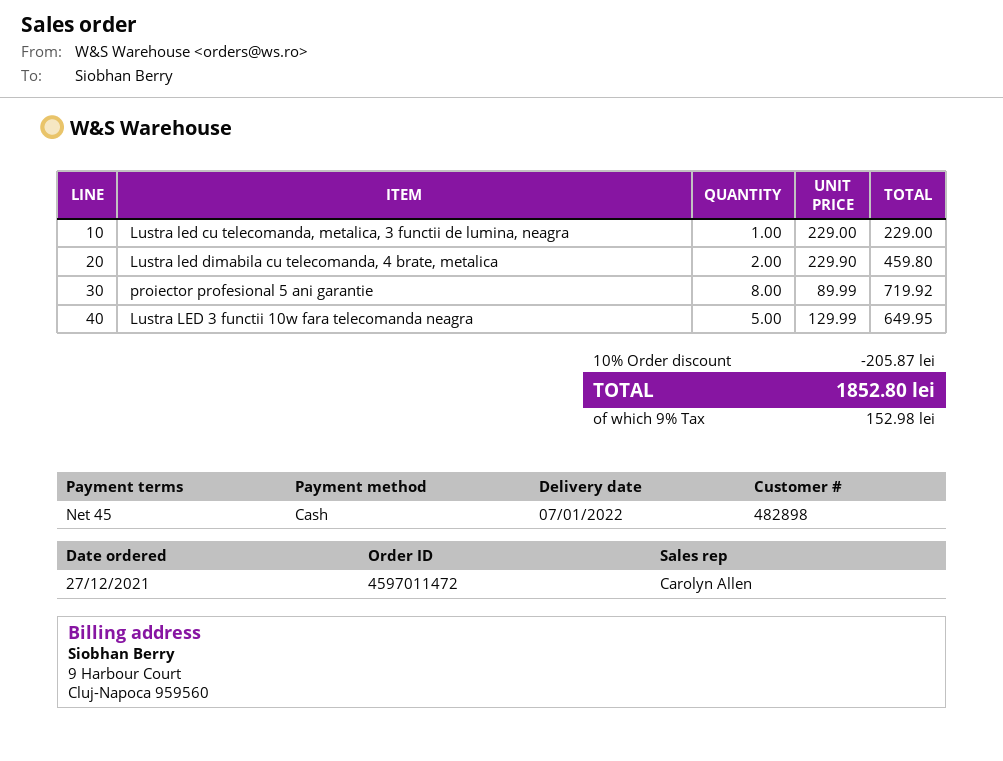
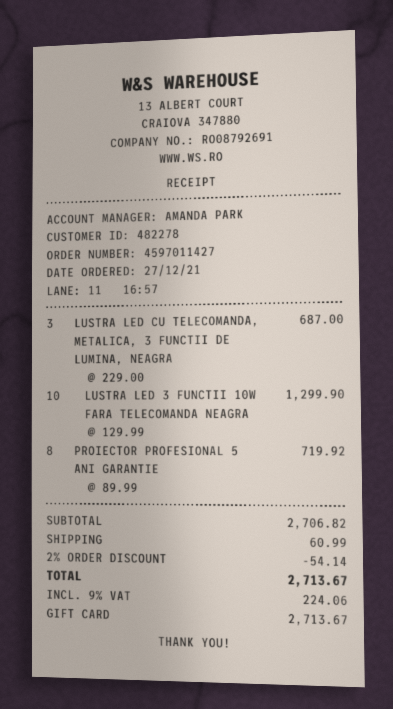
order number: 4597011472 -> 4597011427
customer number: 482898 -> 482278
sales rep: Carolyn Allen -> AMANDA PARK
payment method: cash -> gift card
Lustra led cu telecomanda, metalica, 3 functii de lumina, neagra: 1 x 229.00 = 229.00 -> 3 x 229.00 = 687.00
Lustra led dimabila cu telecomanda, 4 brate, metalica: 2 x 229.90 = 459.80 -> none
Lustra LED 3 functii 10w fara telecomanda neagra: 5 x 129.99 = 649.95 -> 10 x 129.99 = 1299.90
discount: 10% = 205.87 -> 2% = 54.14
shipping: none -> 60.99
tax: 9% = 152.98 -> 9% = 224.06
total: 1852.80 -> 2713.67

